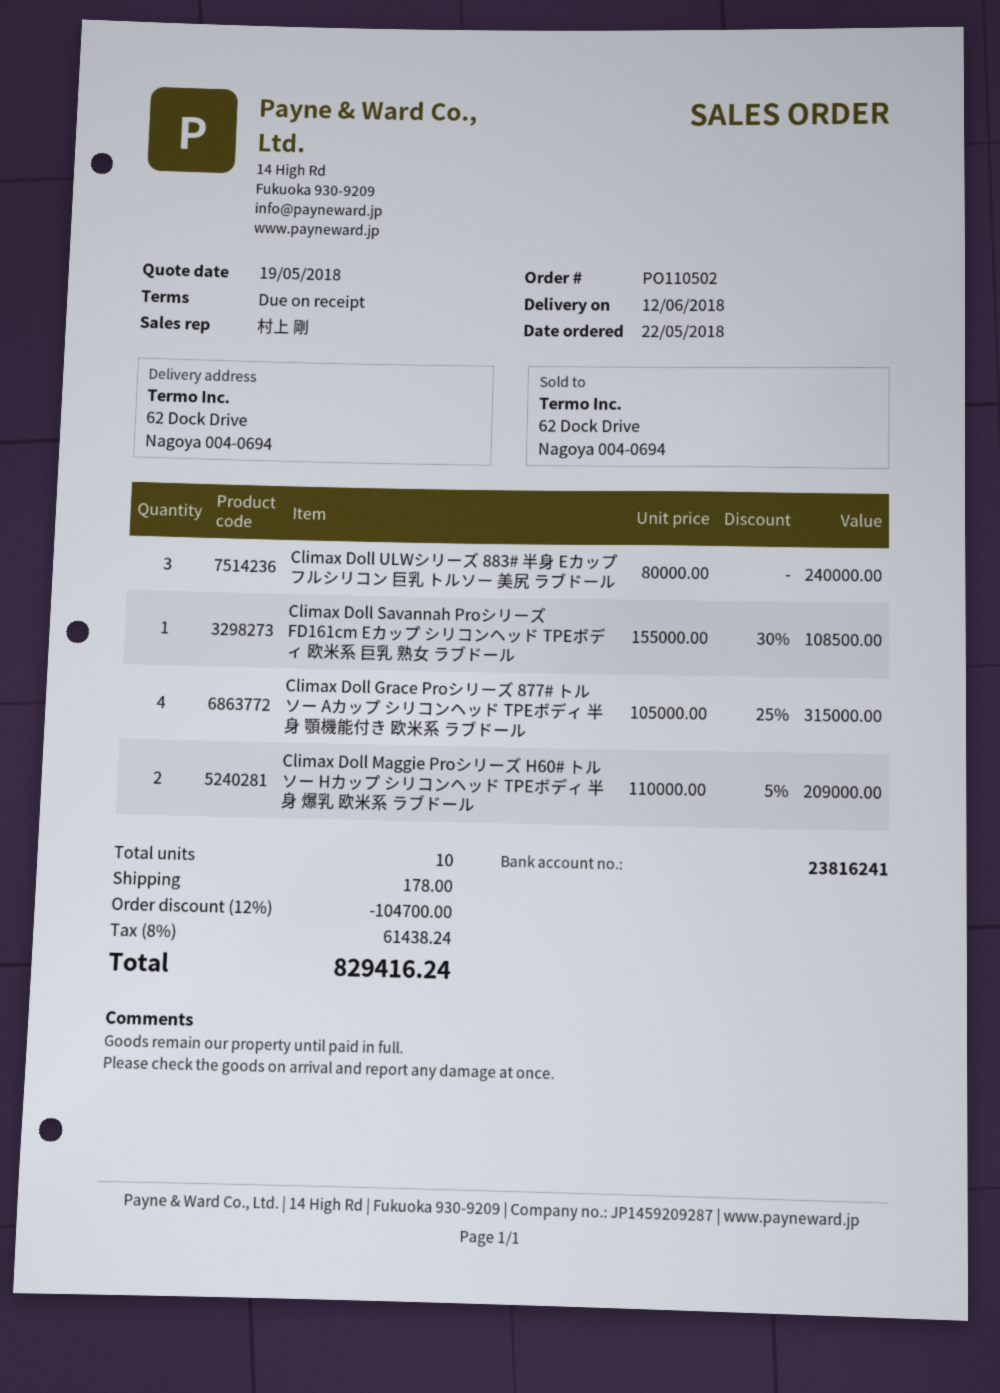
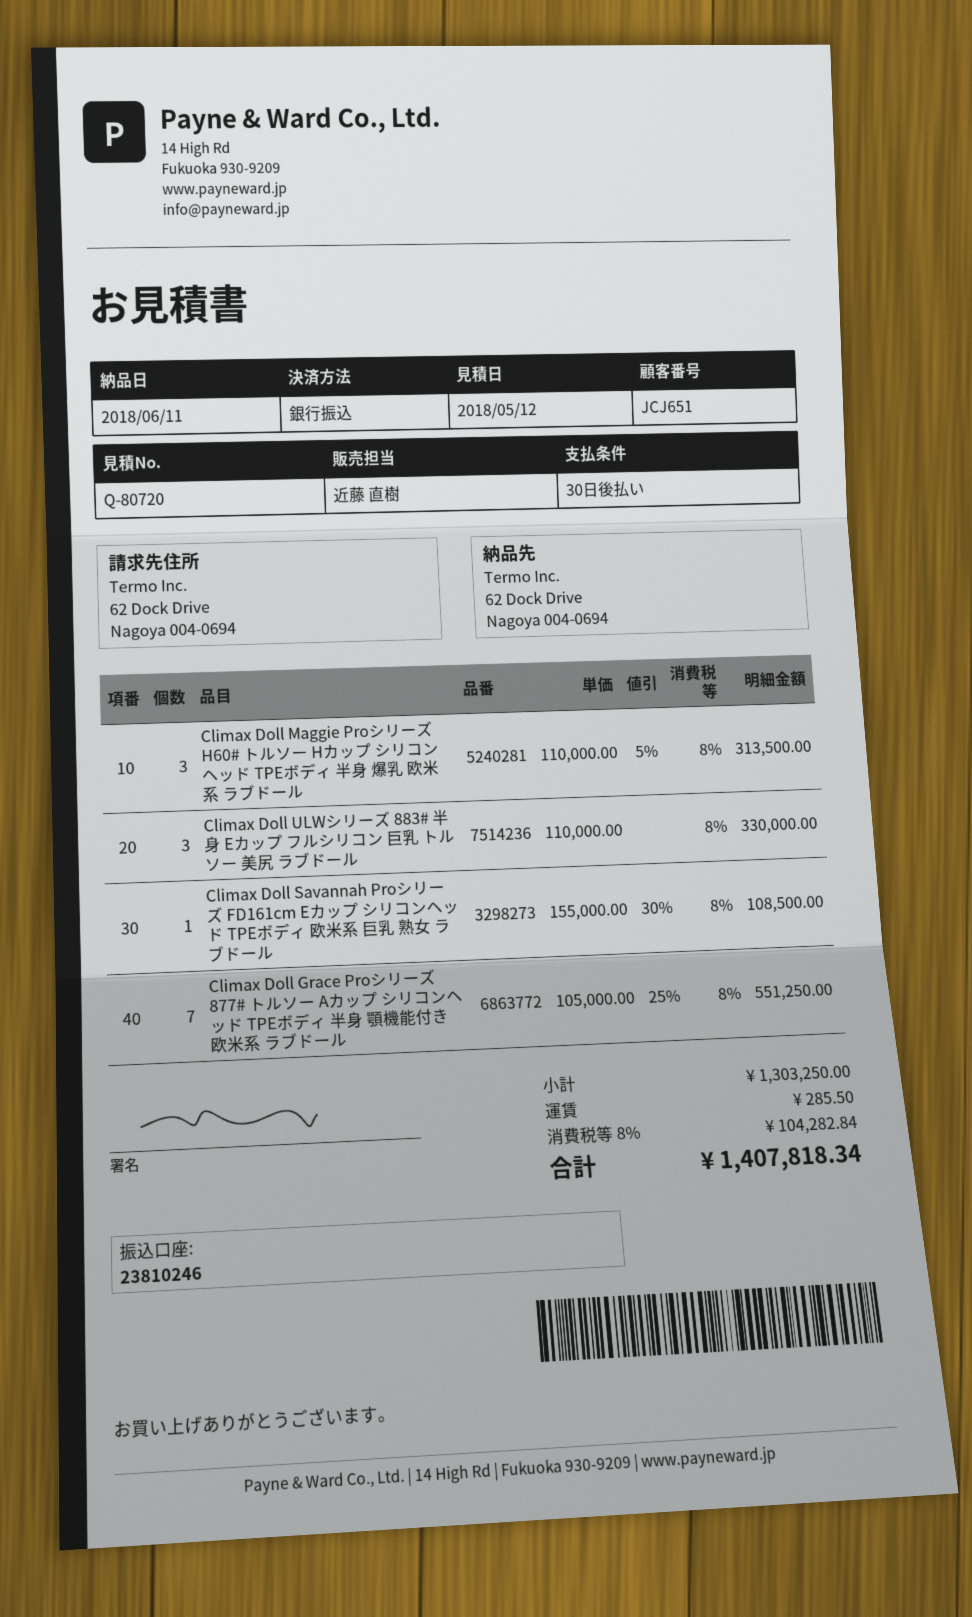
quote date: 2018-05-19 -> 2018-05-12
delivery date: 2018-06-12 -> 2018-06-11
payment terms: on receipt -> 30 days
sales rep: 村上 剛 -> 近藤 直樹
bank account: 23816241 -> 23810246
Climax Doll ULWシリーズ 883# 半身 Eカップ フルシリコン 巨乳 トルソー 美尻 ラブドール: 3 x 80000.00 = 240000.00 -> 3 x 110000.00 = 330000.00
Climax Doll Grace Proシリーズ 877# トルソー Aカップ シリコンヘッド TPEボディ 半身 顎機能付き 欧米系 ラブドール: 4 x 105000.00 - 25% = 315000.00 -> 7 x 105000.00 - 25% = 551250.00
Climax Doll Maggie Proシリーズ H60# トルソー Hカップ シリコンヘッド TPEボディ 半身 爆乳 欧米系 ラブドール: 2 x 110000.00 - 5% = 209000.00 -> 3 x 110000.00 - 5% = 313500.00
discount: 12% = 104700.00 -> none
shipping: 178.00 -> 285.50
tax: 8% = 61438.24 -> 8% = 104282.84
total: 829416.24 -> 1407818.34

